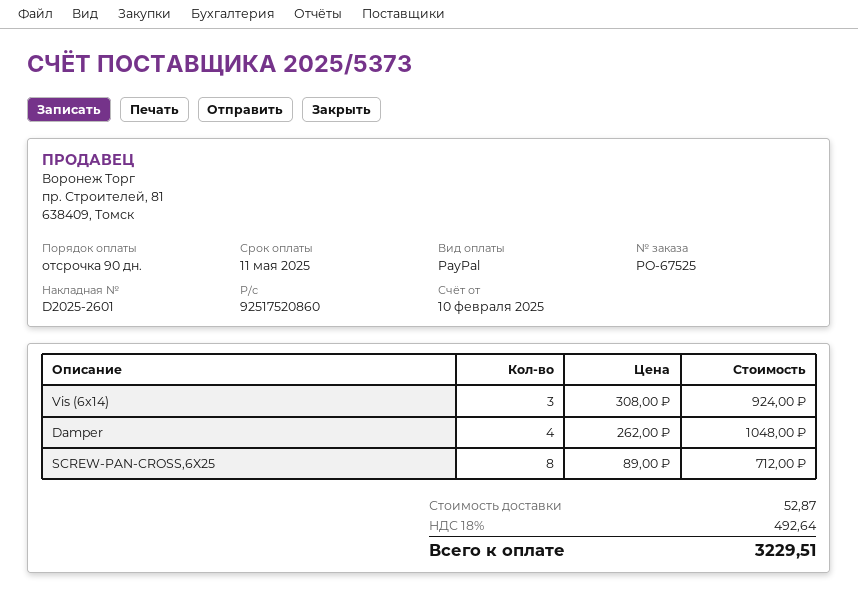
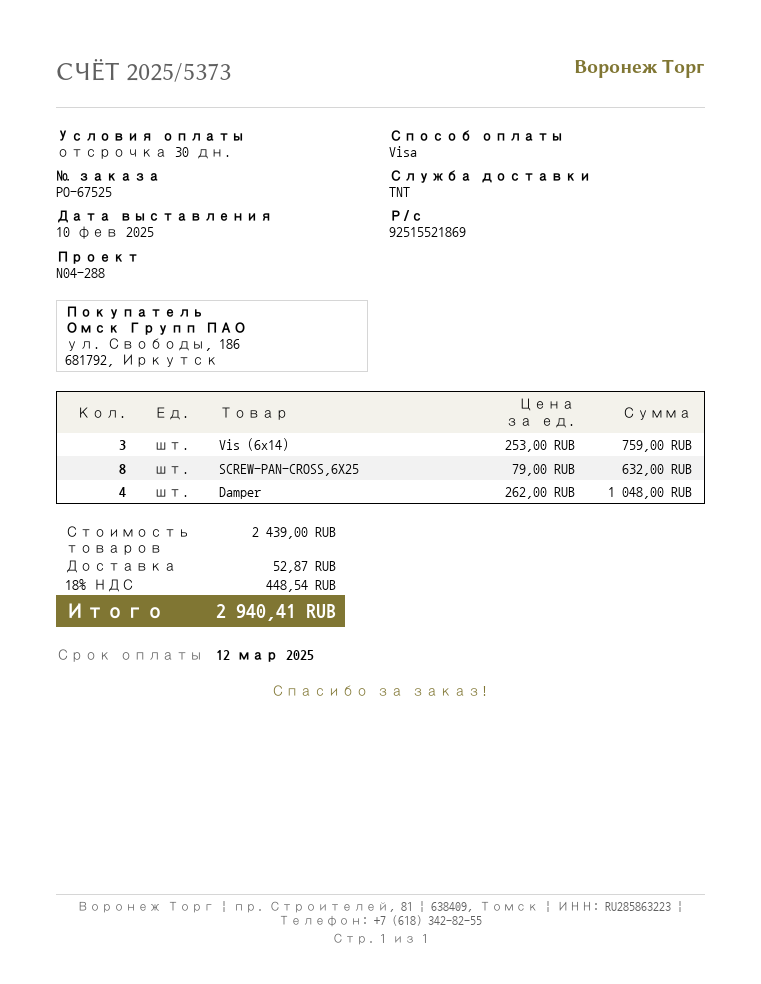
payment terms: 90 days -> 30 days
due date: 2025-05-11 -> 2025-03-12
payment method: PayPal -> Visa
bank account: 92517520860 -> 92515521869
Vis (6x14): 3 x 308.00 = 924.00 -> 3 x 253.00 = 759.00
SCREW-PAN-CROSS,6X25: 8 x 89.00 = 712.00 -> 8 x 79.00 = 632.00
tax: 18% = 492.64 -> 18% = 448.54
total: 3229.51 -> 2940.41

